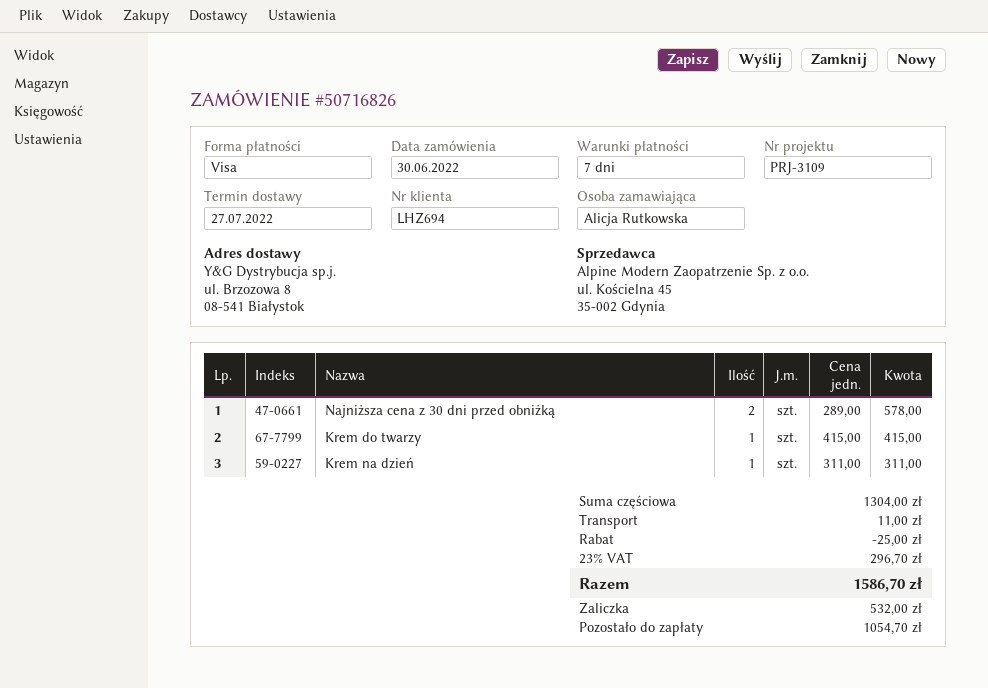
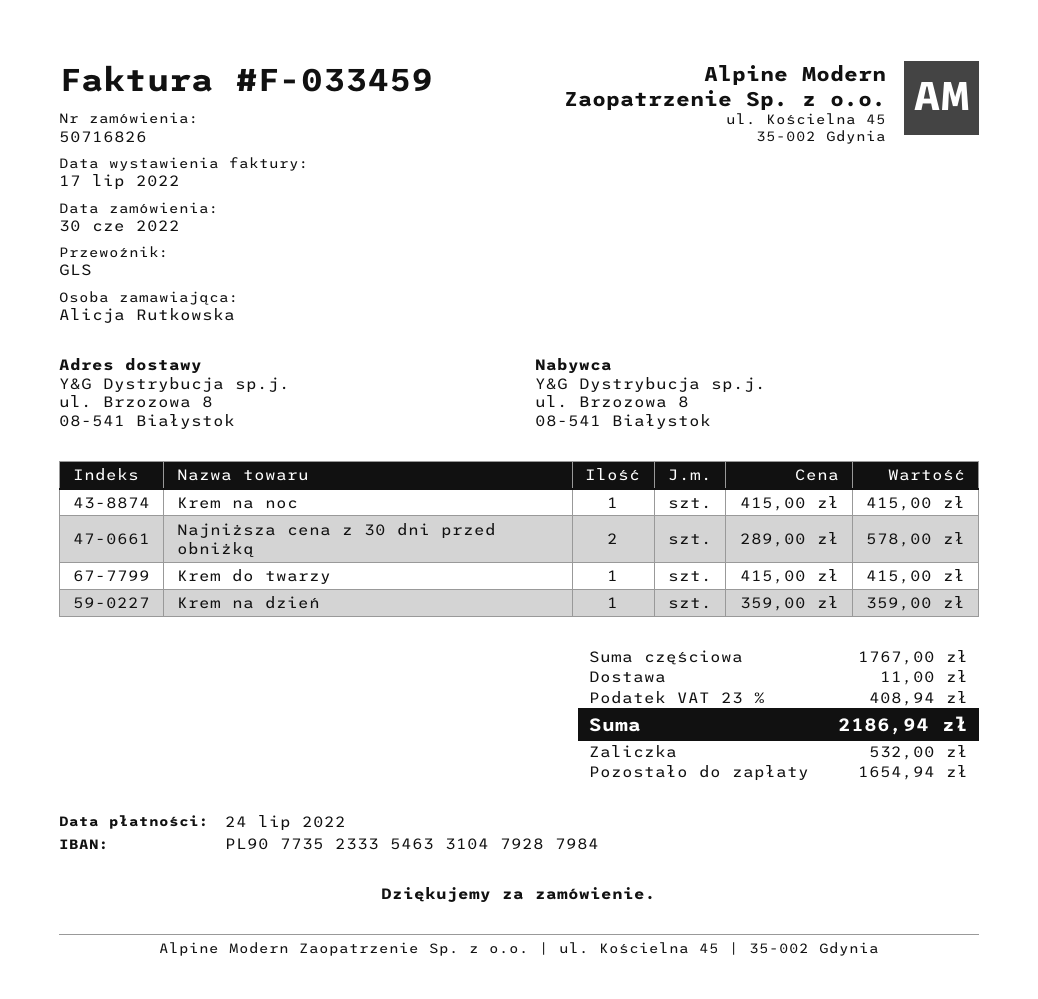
Krem na dzień: 1 x 311.00 = 311.00 -> 1 x 359.00 = 359.00
Krem na noc: none -> 1 x 415.00 = 415.00
subtotal: 1304.00 -> 1767.00
discount: 25.00 -> none
tax: 23% = 296.70 -> 23% = 408.94
total: 1586.70 -> 2186.94
balance: 1054.70 -> 1654.94

